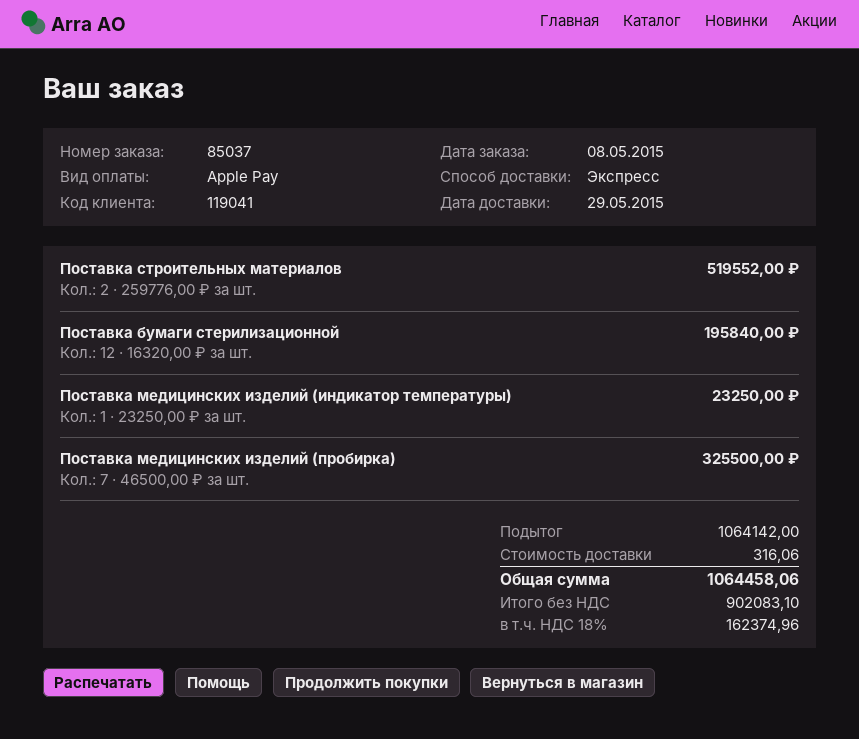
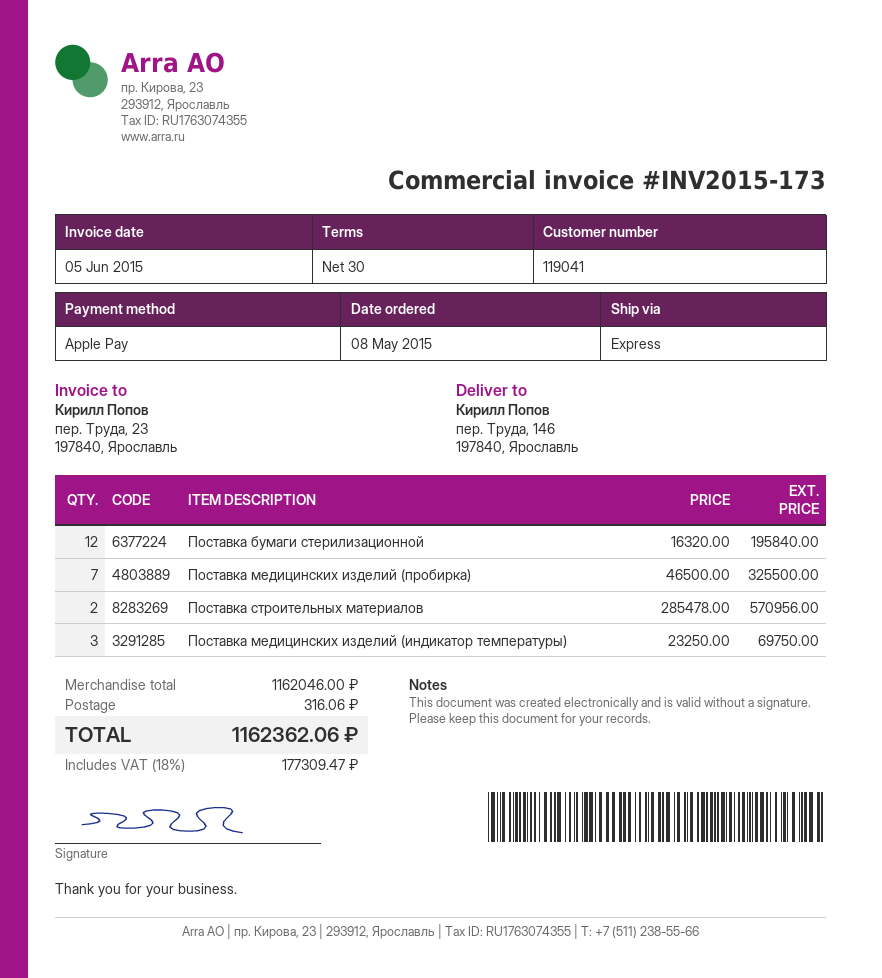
Поставка строительных материалов: 2 x 259776.00 = 519552.00 -> 2 x 285478.00 = 570956.00
Поставка медицинских изделий (индикатор температуры): 1 x 23250.00 = 23250.00 -> 3 x 23250.00 = 69750.00
subtotal: 1064142.00 -> 1162046.00
tax: 18% = 162374.96 -> 18% = 177309.47
total: 1064458.06 -> 1162362.06

